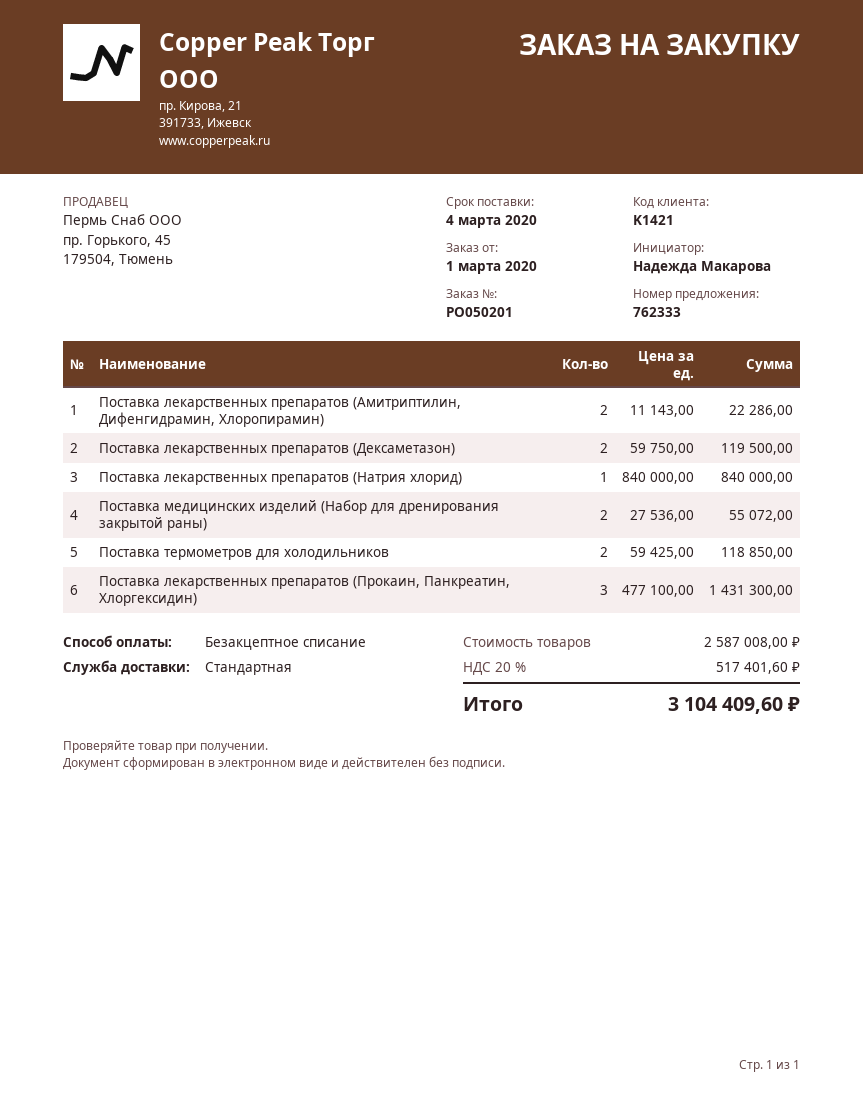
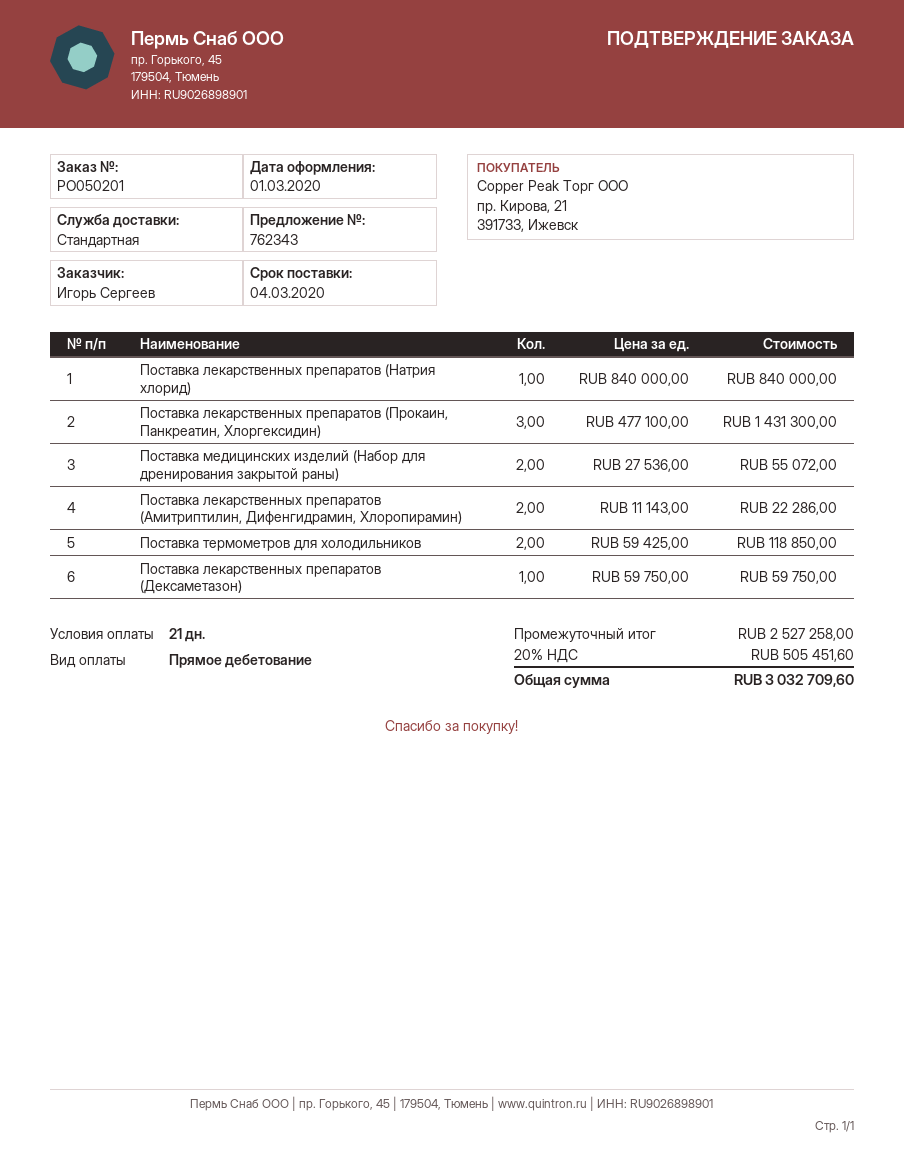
quote number: 762333 -> 762343
ordered by: Надежда Макарова -> Игорь Сергеев
Поставка лекарственных препаратов (Дексаметазон): 2 x 59750.00 = 119500.00 -> 1 x 59750.00 = 59750.00
subtotal: 2587008.00 -> 2527258.00
tax: 20% = 517401.60 -> 20% = 505451.60
total: 3104409.60 -> 3032709.60

